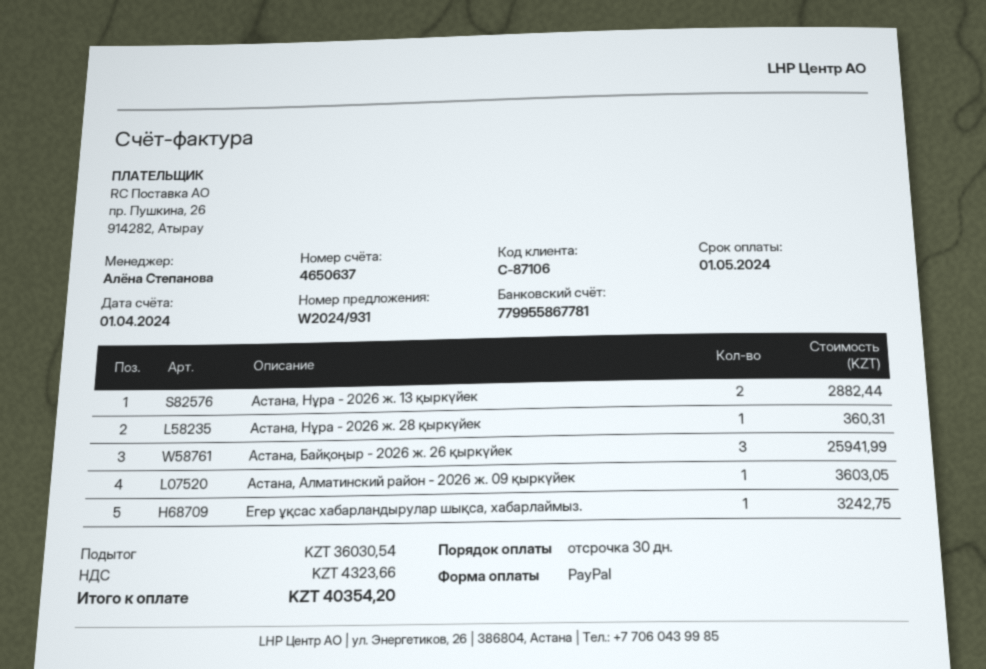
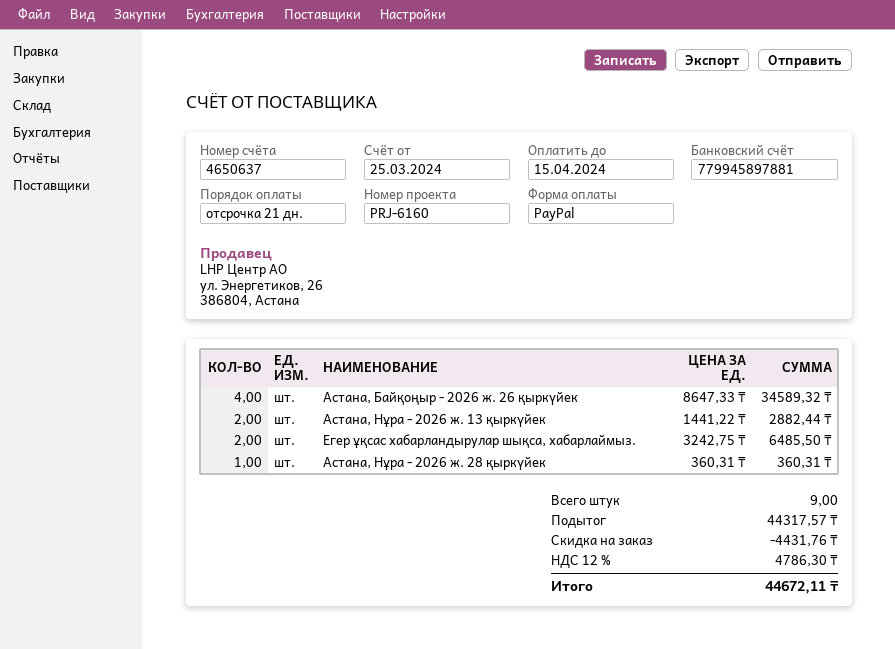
invoice date: 2024-04-01 -> 2024-03-25
payment terms: 30 days -> 21 days
due date: 2024-05-01 -> 2024-04-15
bank account: 779955867781 -> 779945897881
Астана, Байқоңыр - 2026 ж. 26 қыркүйек: 3 for 25941.99 -> 4 for 34589.32
Астана, Алматинский район - 2026 ж. 09 қыркүйек: 1 for 3603.05 -> none
Егер ұқсас хабарландырулар шықса, хабарлаймыз.: 1 for 3242.75 -> 2 for 6485.50
subtotal: 36030.54 -> 44317.57
discount: none -> 4431.76
tax: 4323.66 -> 4786.30
total: 40354.20 -> 44672.11

